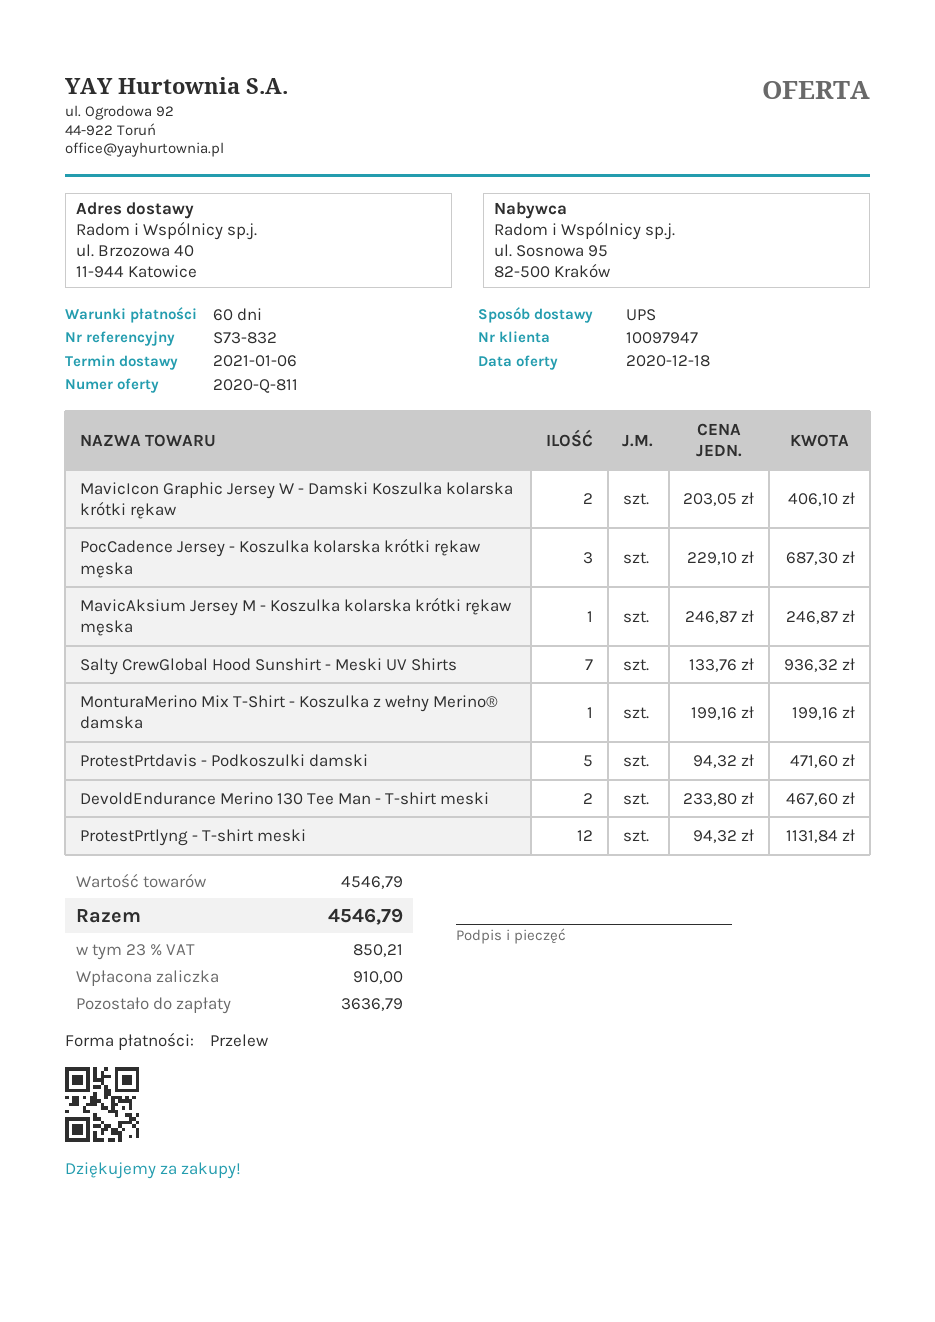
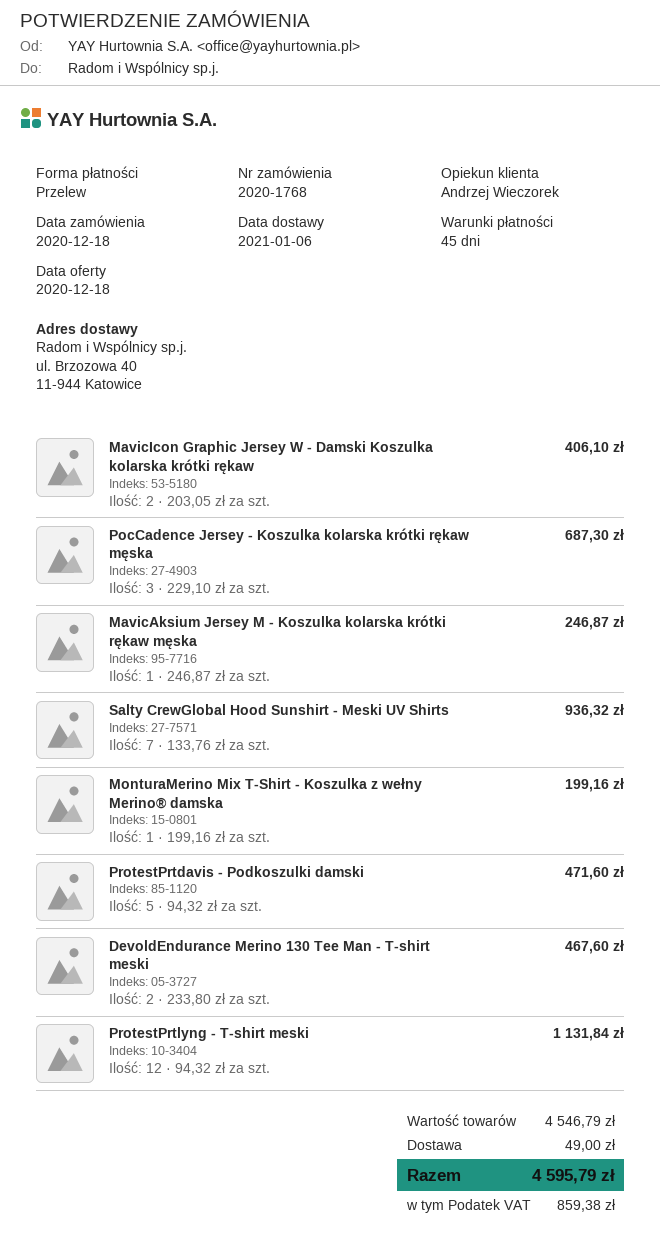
payment terms: 60 days -> 45 days
shipping: none -> 49.00
tax: 850.21 -> 859.38
total: 4546.79 -> 4595.79

